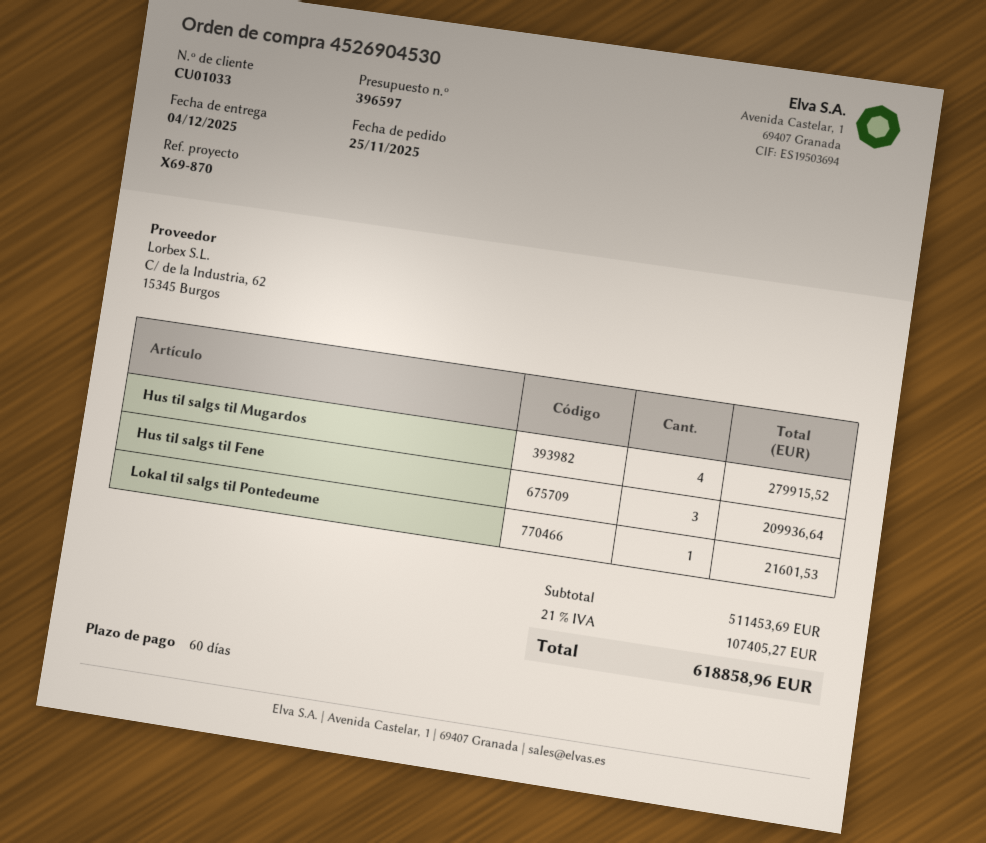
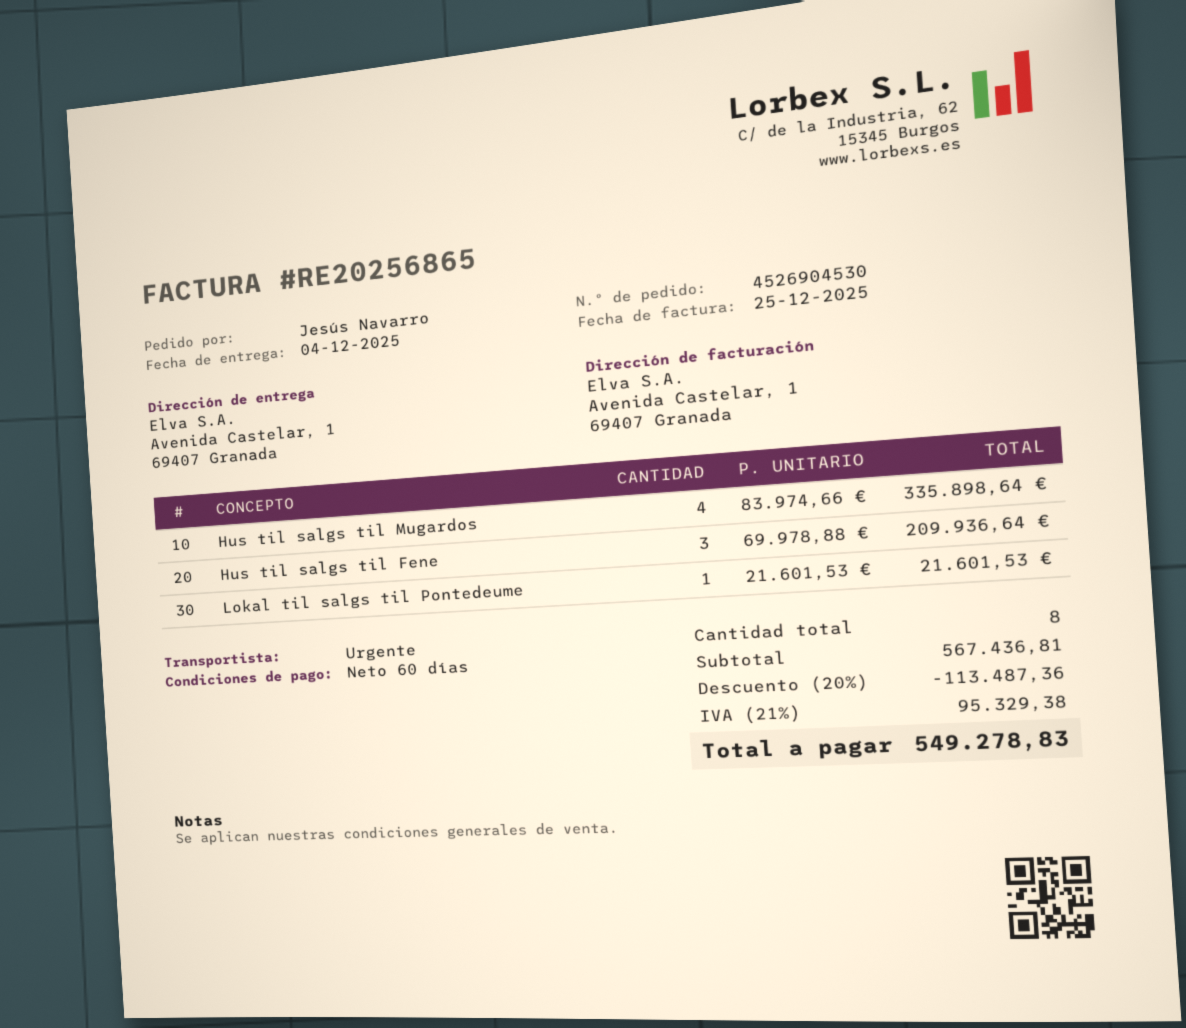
Hus til salgs til Mugardos: 4 for 279915.52 -> 4 for 335898.64
subtotal: 511453.69 -> 567436.81
discount: none -> 20% = 113487.36
tax: 21% = 107405.27 -> 21% = 95329.38
total: 618858.96 -> 549278.83

